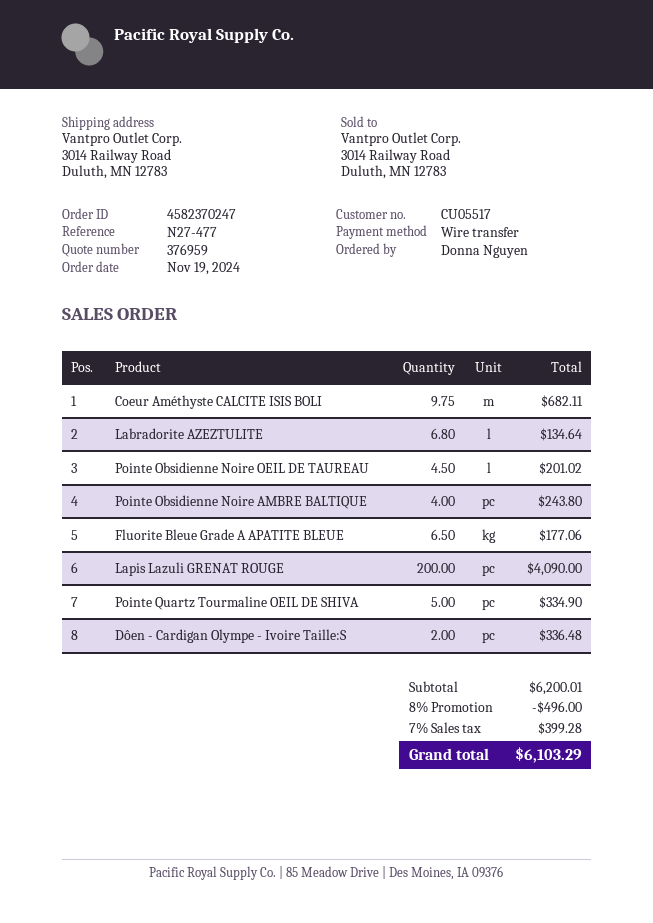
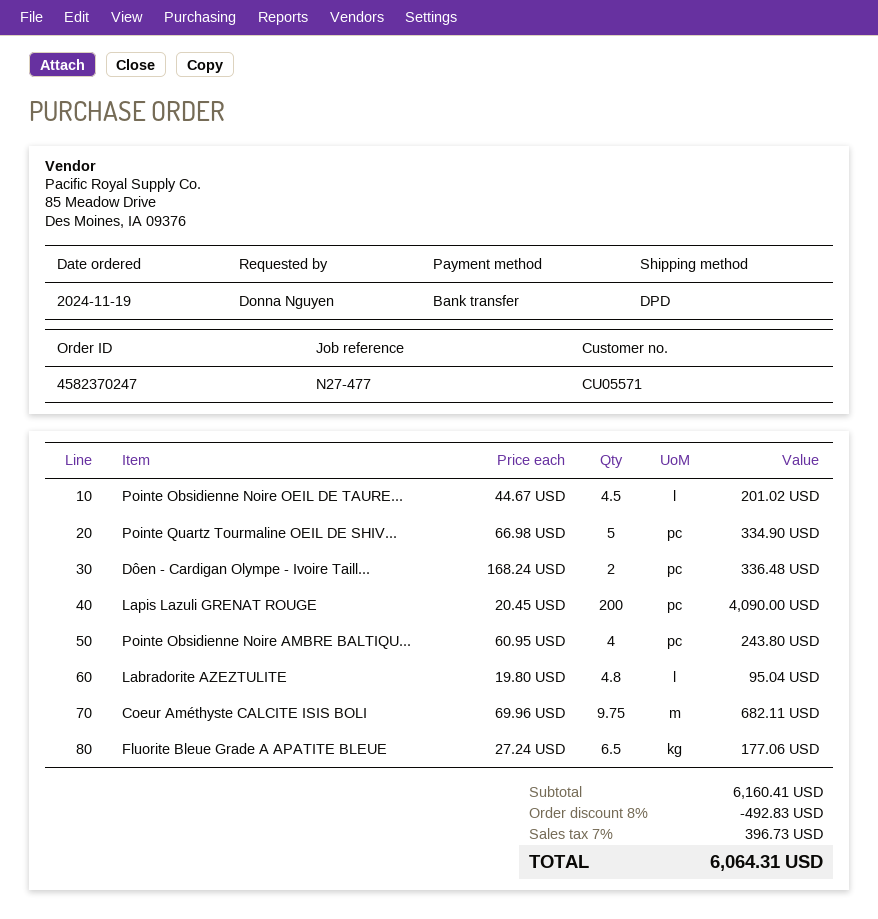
customer number: CU05517 -> CU05571
Labradorite AZEZTULITE: 6.8 for 134.64 -> 4.8 for 95.04
subtotal: 6200.01 -> 6160.41
discount: 8% = 496.00 -> 8% = 492.83
tax: 7% = 399.28 -> 7% = 396.73
total: 6103.29 -> 6064.31

